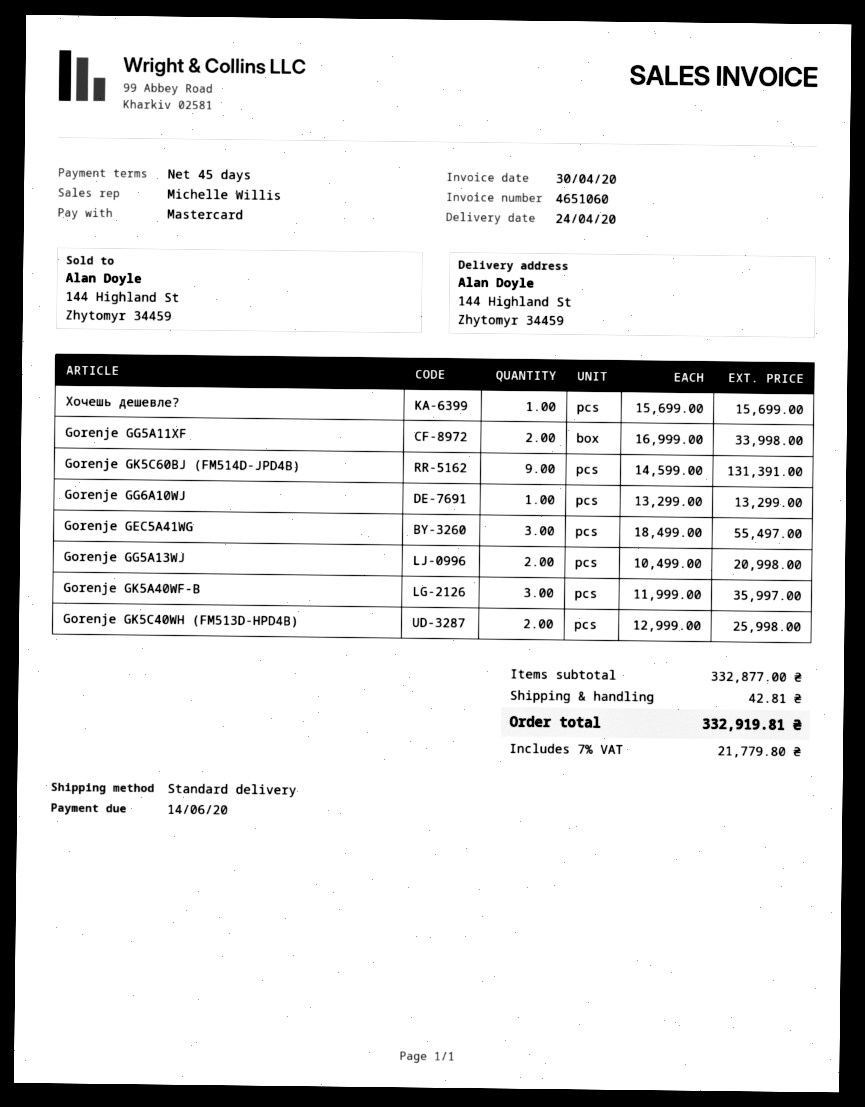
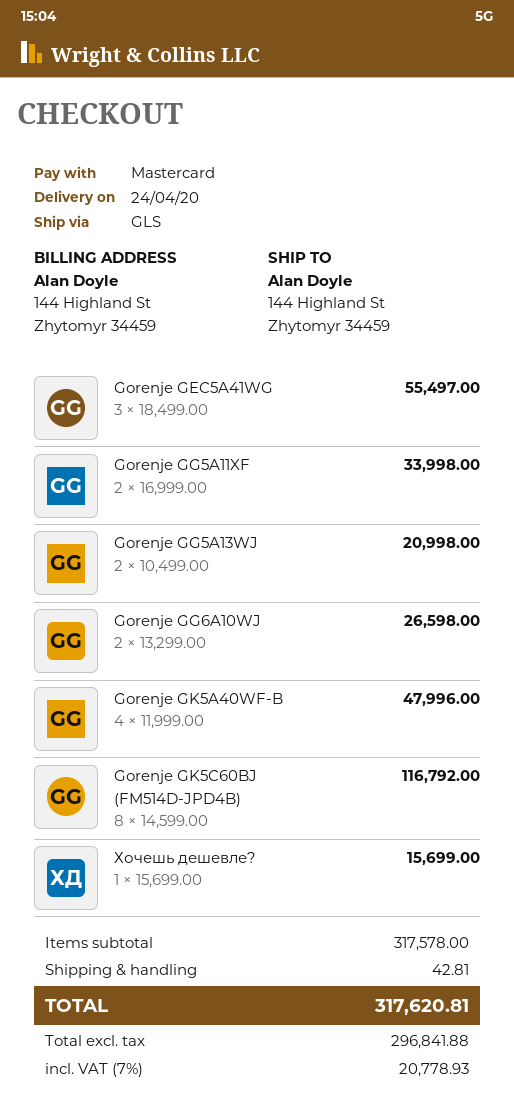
shipping method: standard -> GLS
Gorenje GK5C60BJ (FM514D-JPD4B): 9 x 14599.00 = 131391.00 -> 8 x 14599.00 = 116792.00
Gorenje GG6A10WJ: 1 x 13299.00 = 13299.00 -> 2 x 13299.00 = 26598.00
Gorenje GK5A40WF-B: 3 x 11999.00 = 35997.00 -> 4 x 11999.00 = 47996.00
Gorenje GK5C40WH (FM513D-HPD4B): 2 x 12999.00 = 25998.00 -> none
subtotal: 332877.00 -> 317578.00
tax: 7% = 21779.80 -> 7% = 20778.93
total: 332919.81 -> 317620.81

